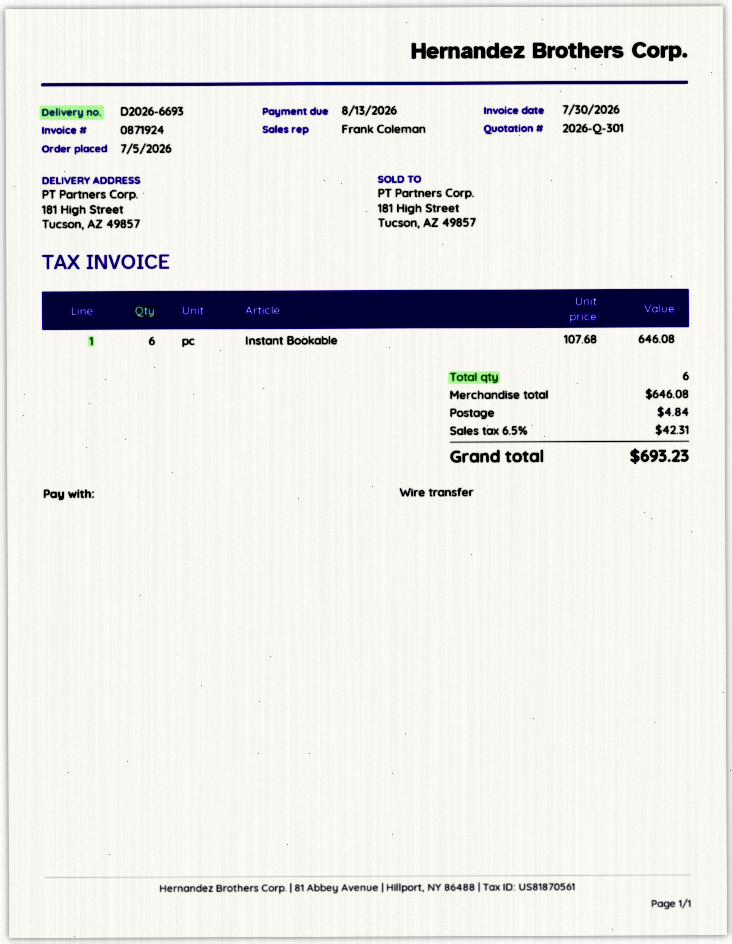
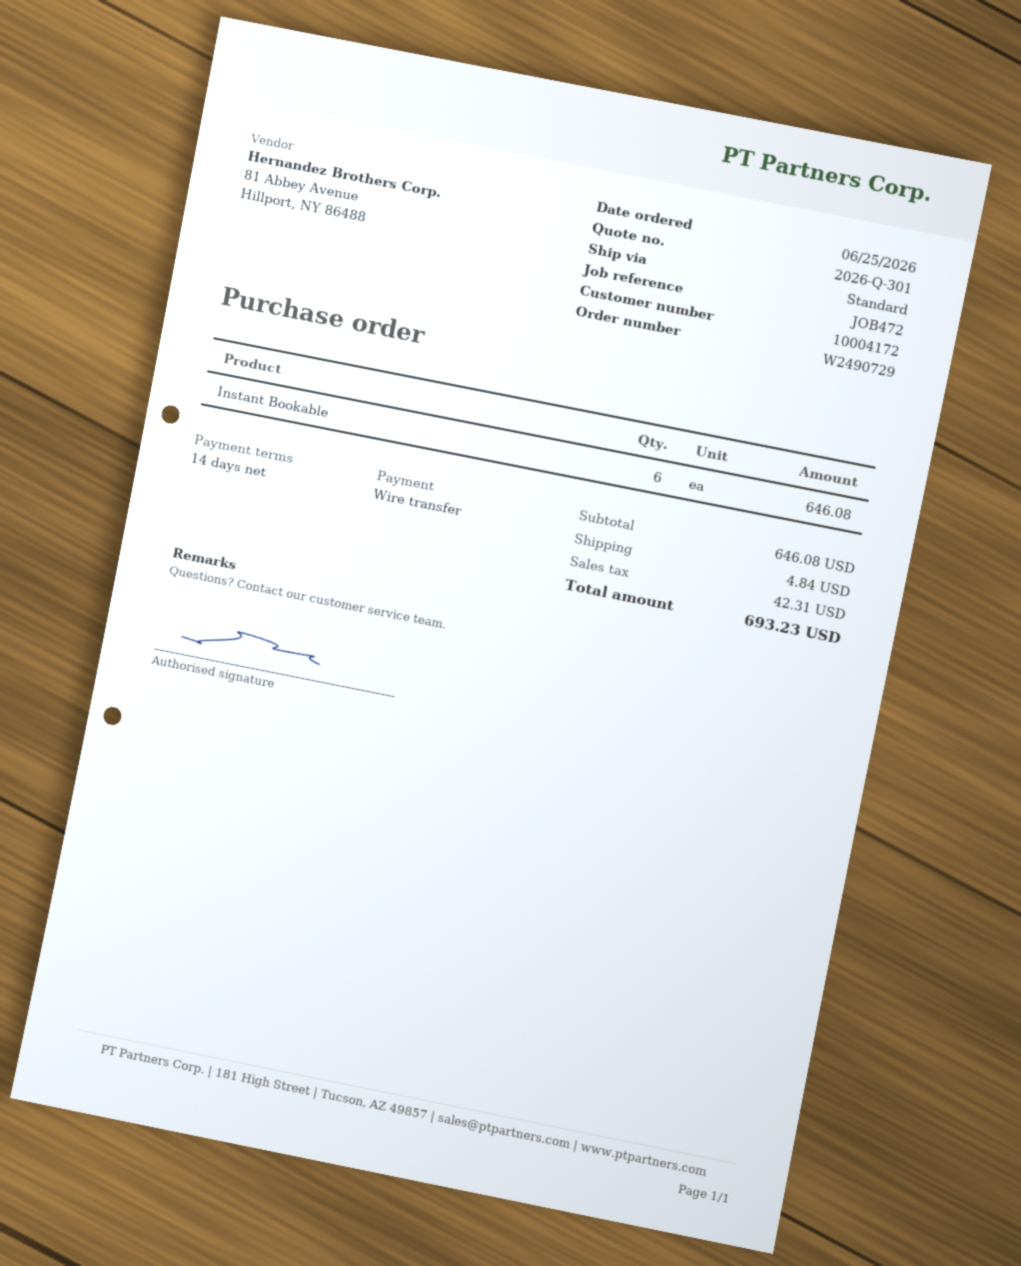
order date: 2026-07-05 -> 2026-06-25

